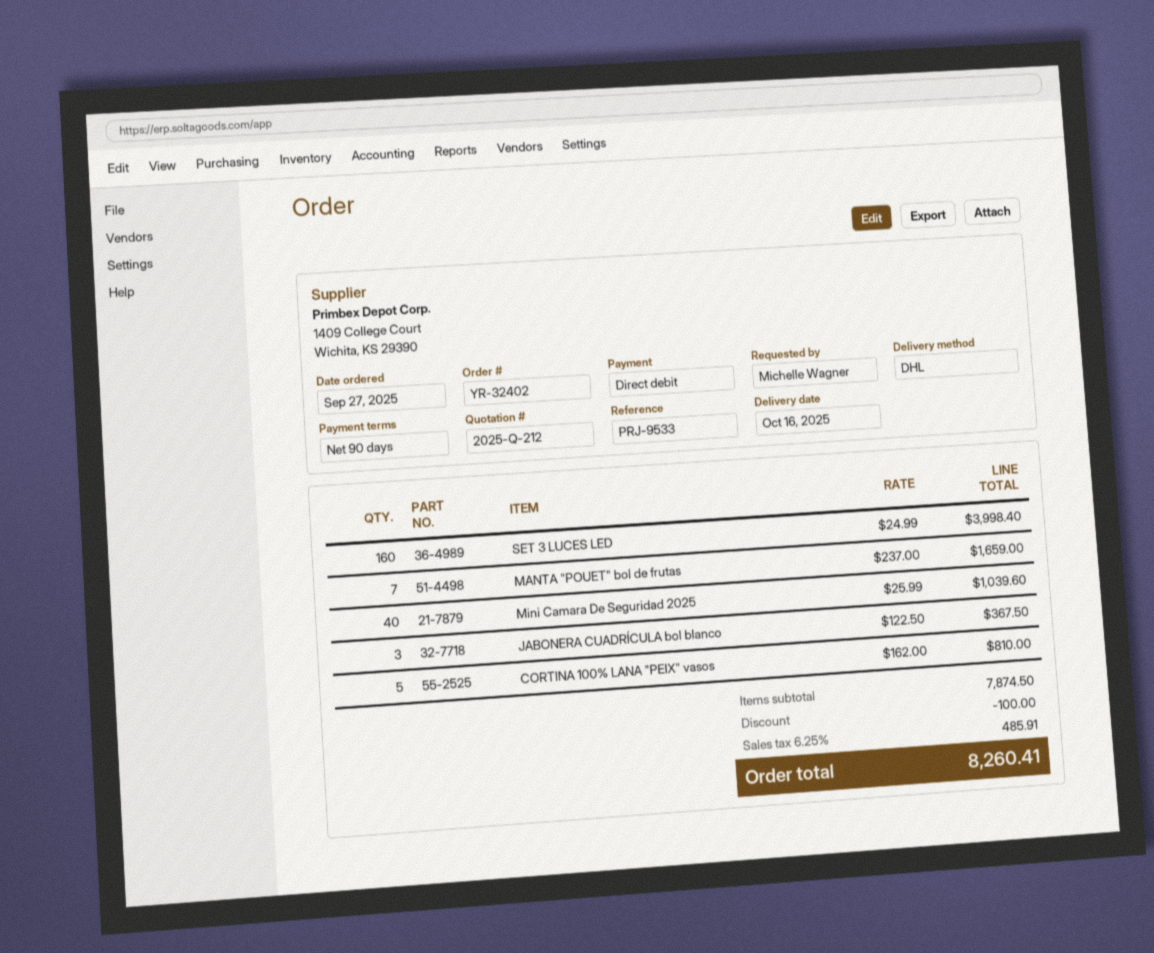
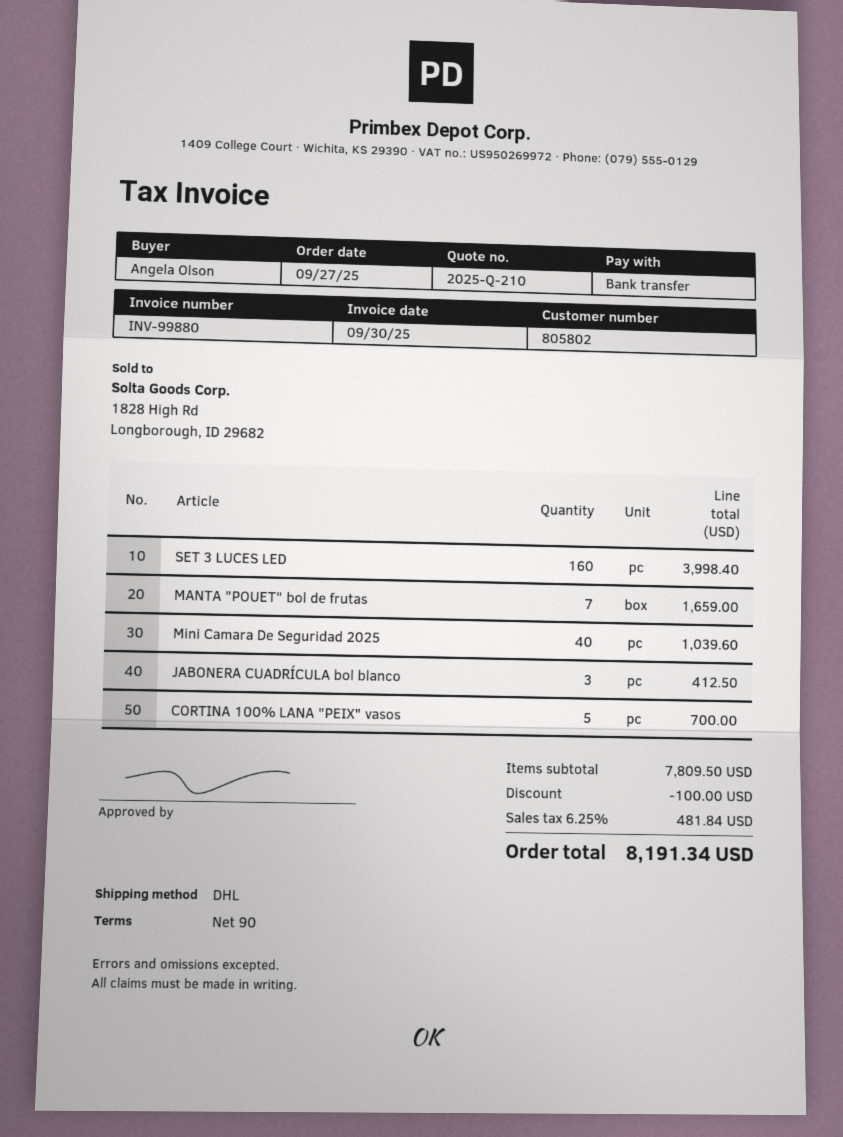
quote number: 2025-Q-212 -> 2025-Q-210
ordered by: Michelle Wagner -> Angela Olson
payment method: direct debit -> bank transfer
JABONERA CUADRÍCULA bol blanco: 3 for 367.50 -> 3 for 412.50
CORTINA 100% LANA "PEIX" vasos: 5 for 810.00 -> 5 for 700.00
subtotal: 7874.50 -> 7809.50
tax: 6.25% = 485.91 -> 6.25% = 481.84
total: 8260.41 -> 8191.34

